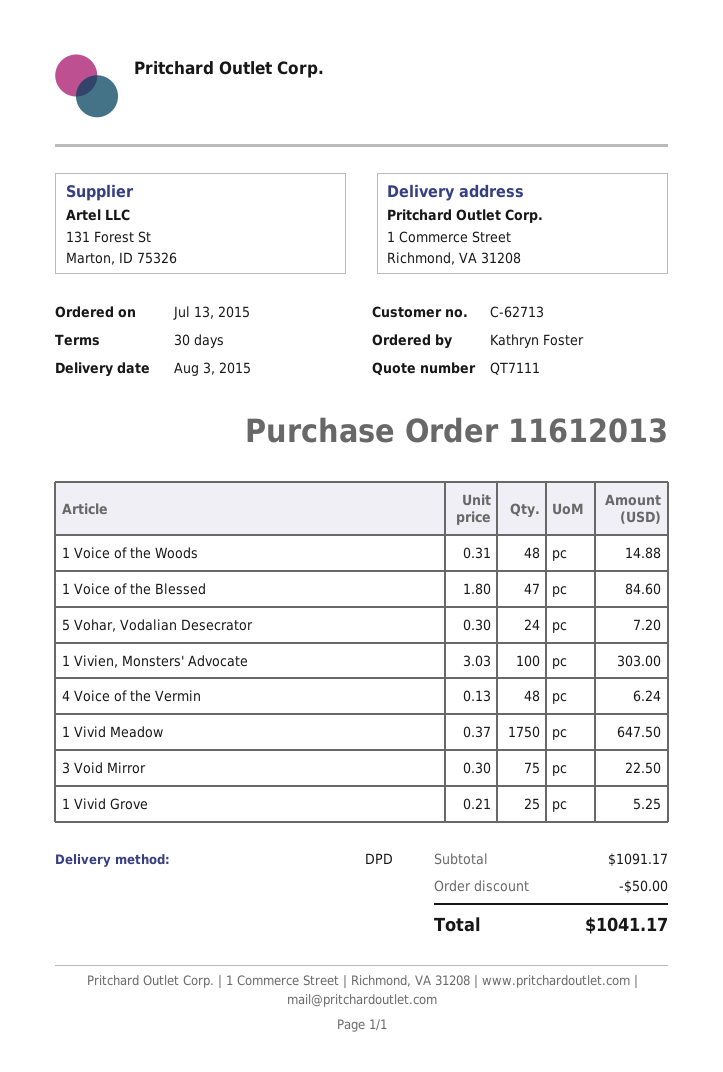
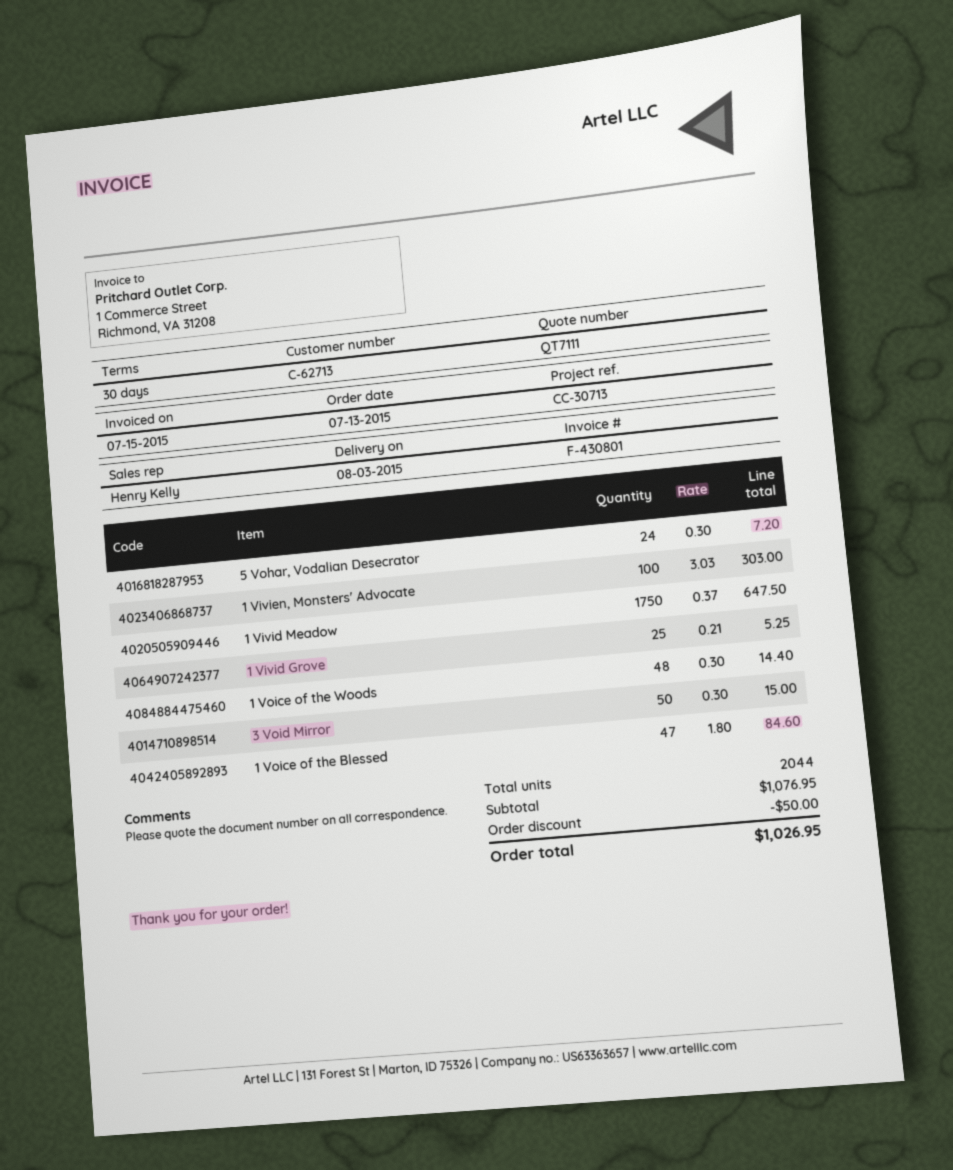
1 Voice of the Woods: 48 x 0.31 = 14.88 -> 48 x 0.30 = 14.40
4 Voice of the Vermin: 48 x 0.13 = 6.24 -> none
3 Void Mirror: 75 x 0.30 = 22.50 -> 50 x 0.30 = 15.00
subtotal: 1091.17 -> 1076.95
total: 1041.17 -> 1026.95

